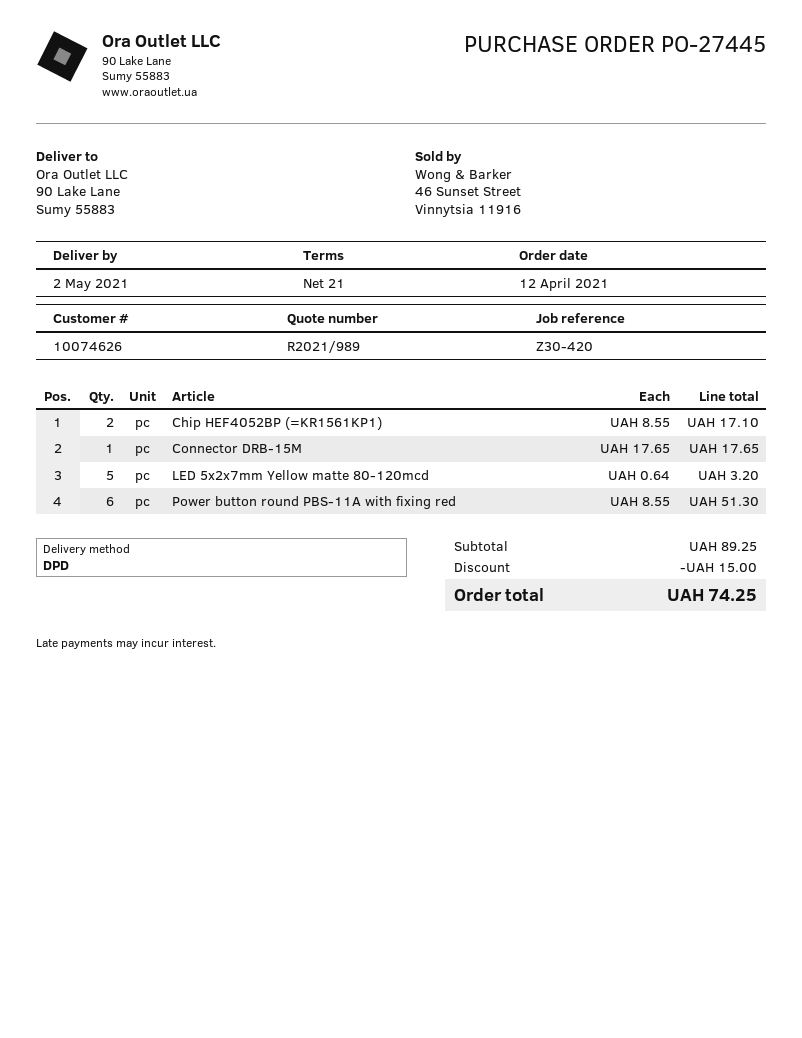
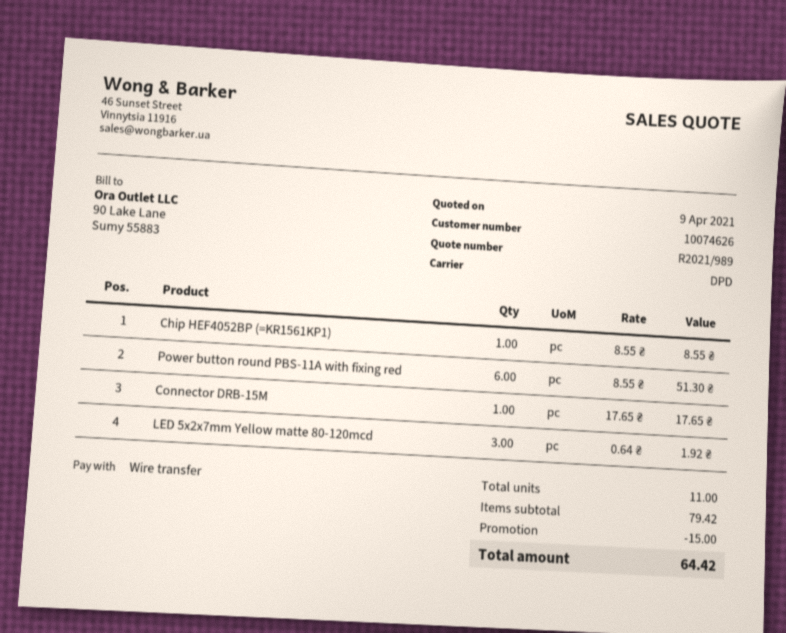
Chip HEF4052BP (=KR1561KP1): 2 x 8.55 = 17.10 -> 1 x 8.55 = 8.55
LED 5x2x7mm Yellow matte 80-120mcd: 5 x 0.64 = 3.20 -> 3 x 0.64 = 1.92
subtotal: 89.25 -> 79.42
total: 74.25 -> 64.42

